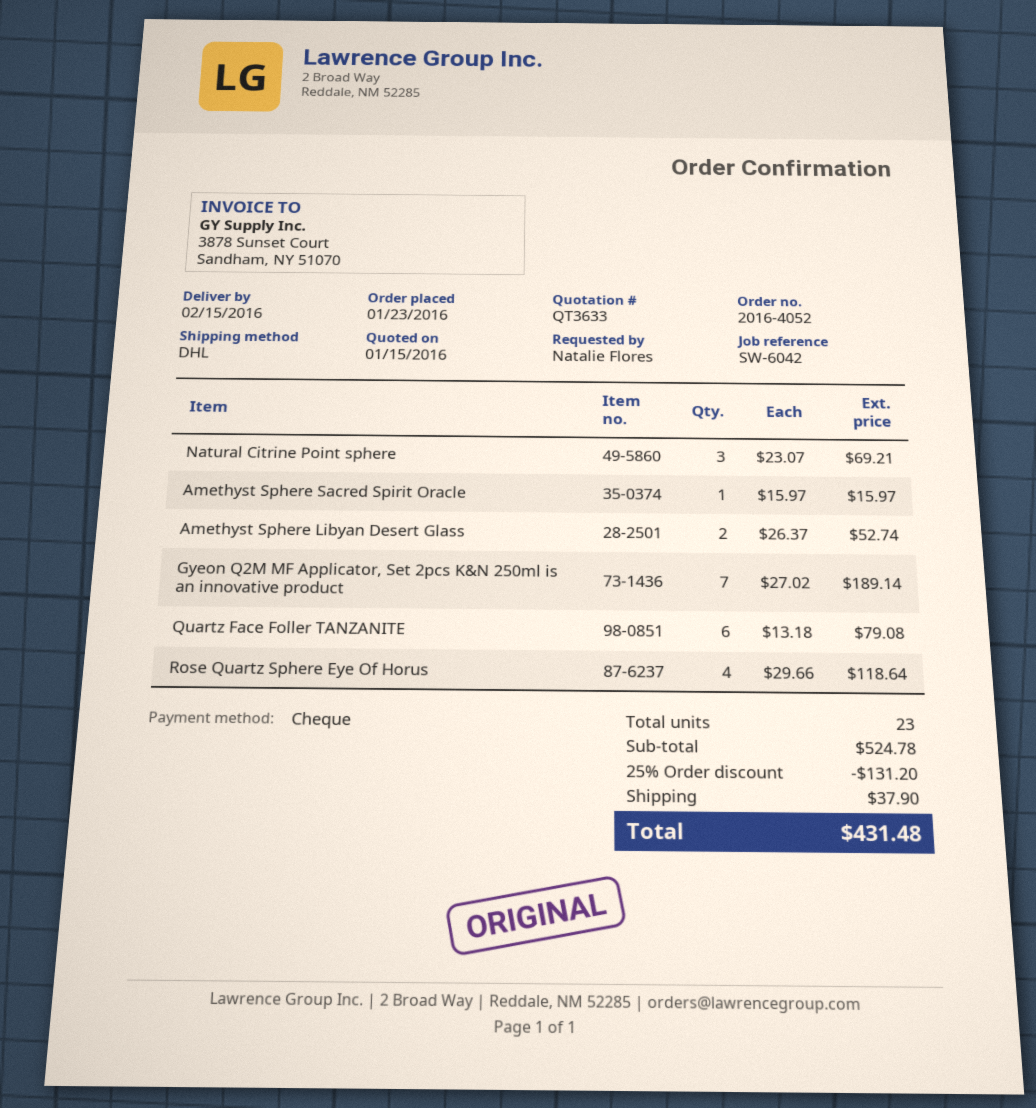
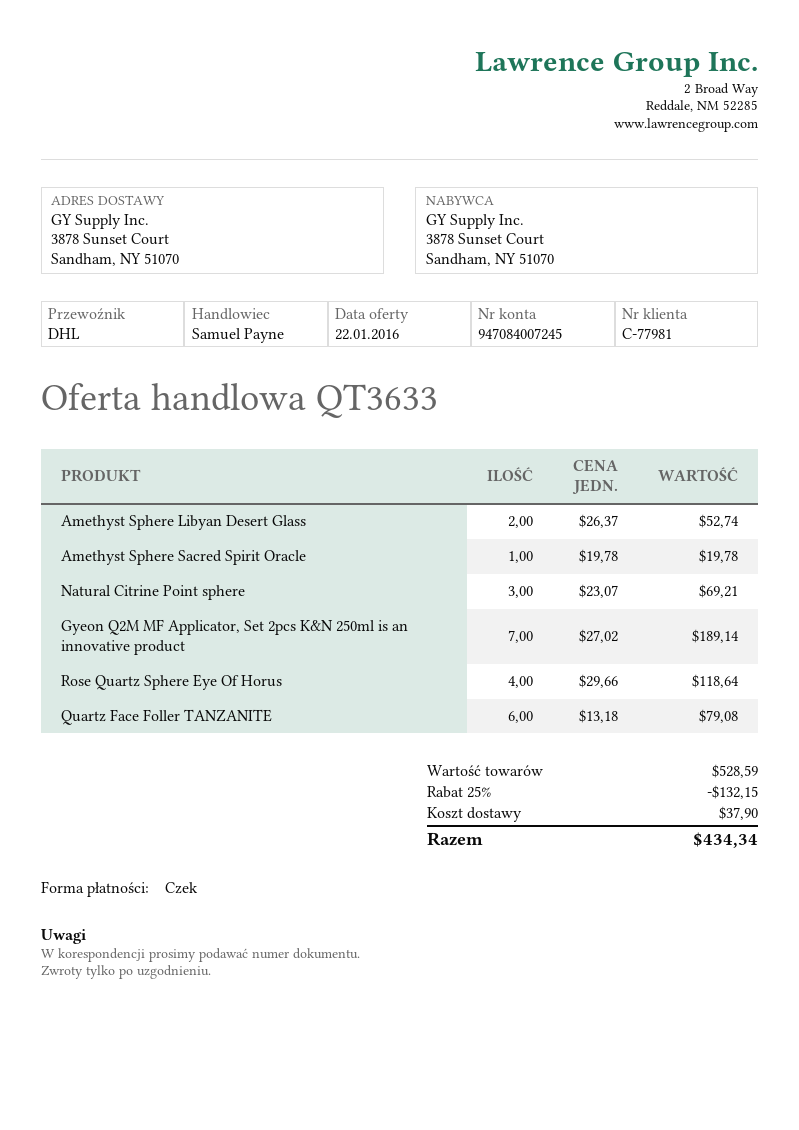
quote date: 2016-01-15 -> 2016-01-22
Amethyst Sphere Sacred Spirit Oracle: 1 x 15.97 = 15.97 -> 1 x 19.78 = 19.78
subtotal: 524.78 -> 528.59
discount: 25% = 131.20 -> 25% = 132.15
total: 431.48 -> 434.34

